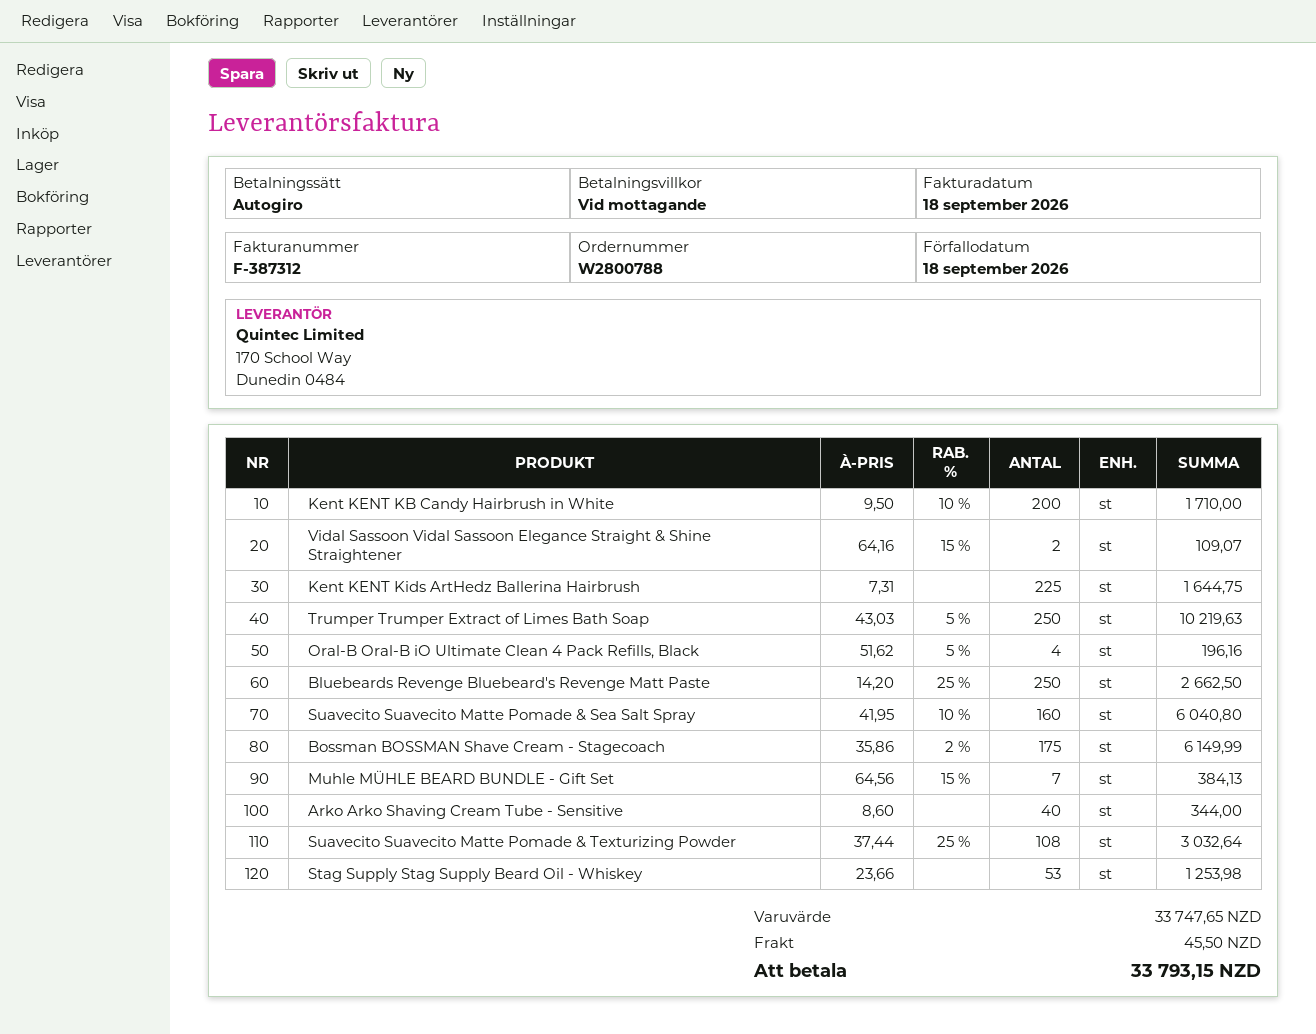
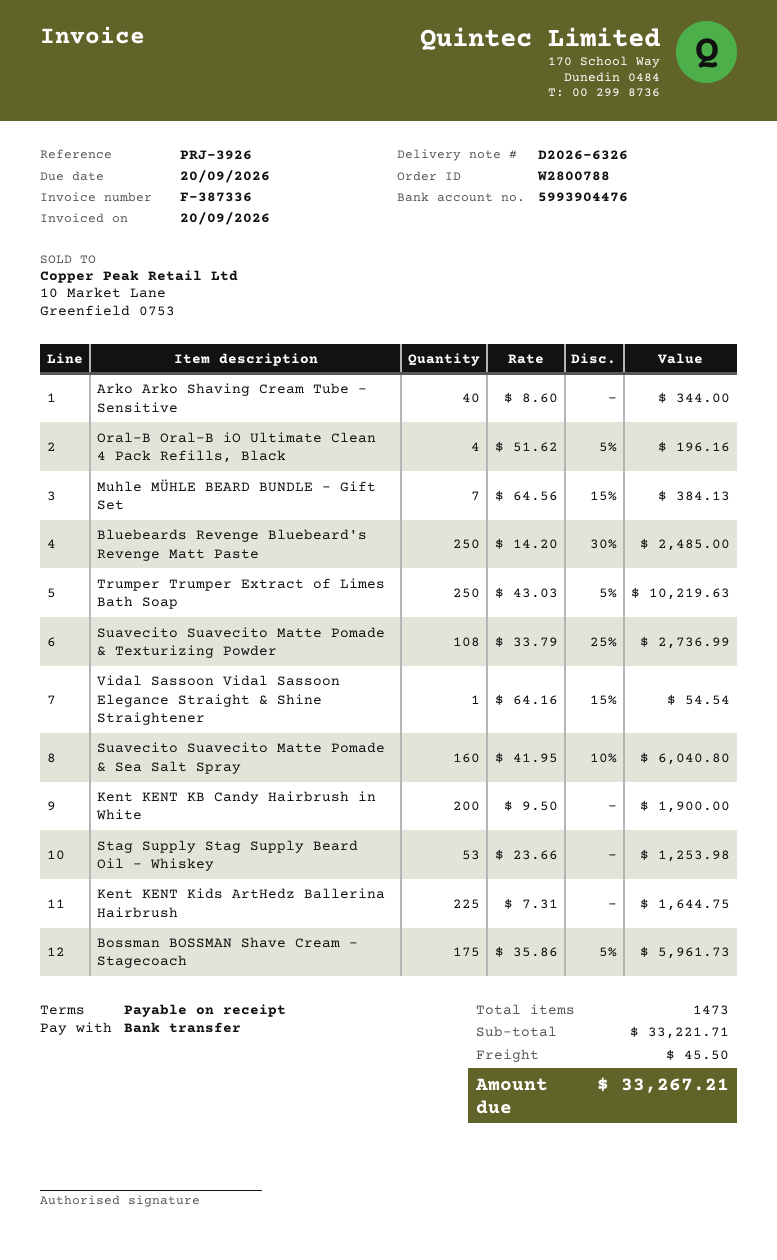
invoice number: F-387312 -> F-387336
invoice date: 2026-09-18 -> 2026-09-20
due date: 2026-09-18 -> 2026-09-20
payment method: direct debit -> bank transfer
Kent KENT KB Candy Hairbrush in White: 200 x 9.50 - 10% = 1710.00 -> 200 x 9.50 = 1900.00
Vidal Sassoon Vidal Sassoon Elegance Straight & Shine Straightener: 2 x 64.16 - 15% = 109.07 -> 1 x 64.16 - 15% = 54.54
Bluebeards Revenge Bluebeard's Revenge Matt Paste: 250 x 14.20 - 25% = 2662.50 -> 250 x 14.20 - 30% = 2485.00
Bossman BOSSMAN Shave Cream - Stagecoach: 175 x 35.86 - 2% = 6149.99 -> 175 x 35.86 - 5% = 5961.73
Suavecito Suavecito Matte Pomade & Texturizing Powder: 108 x 37.44 - 25% = 3032.64 -> 108 x 33.79 - 25% = 2736.99
subtotal: 33747.65 -> 33221.71
total: 33793.15 -> 33267.21

